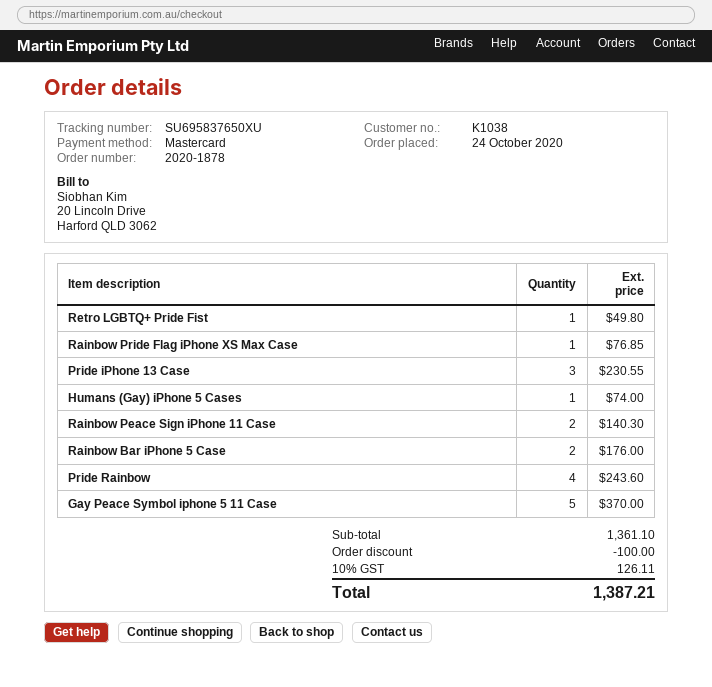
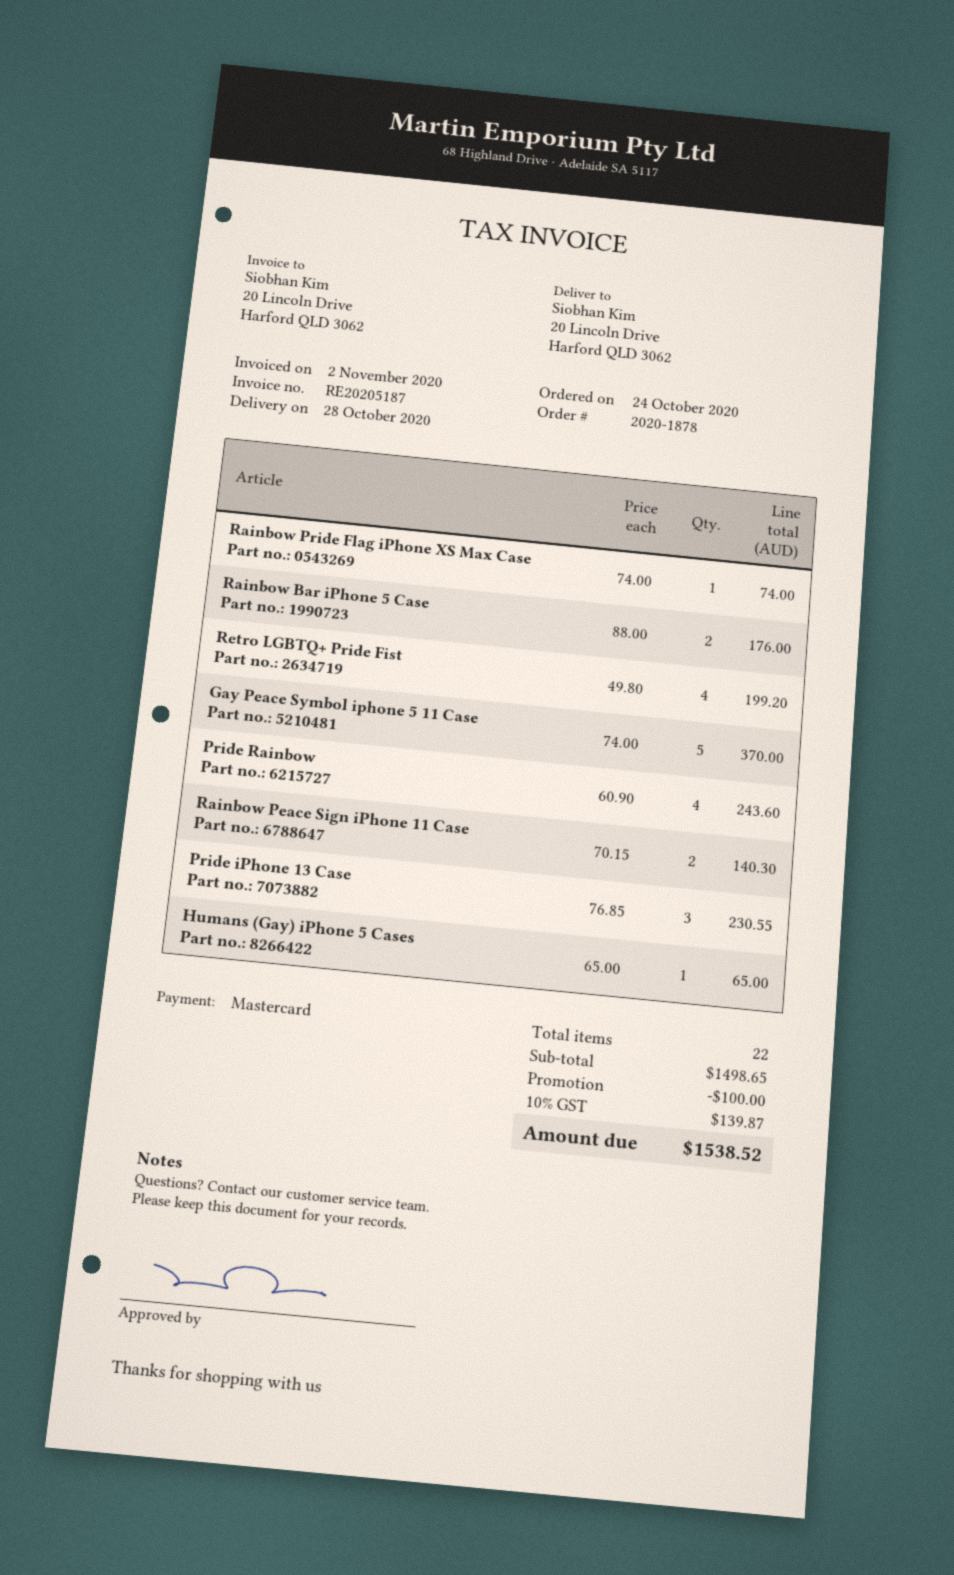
Retro LGBTQ+ Pride Fist: 1 for 49.80 -> 4 for 199.20
Rainbow Pride Flag iPhone XS Max Case: 1 for 76.85 -> 1 for 74.00
Humans (Gay) iPhone 5 Cases: 1 for 74.00 -> 1 for 65.00
subtotal: 1361.10 -> 1498.65
tax: 10% = 126.11 -> 10% = 139.87
total: 1387.21 -> 1538.52

